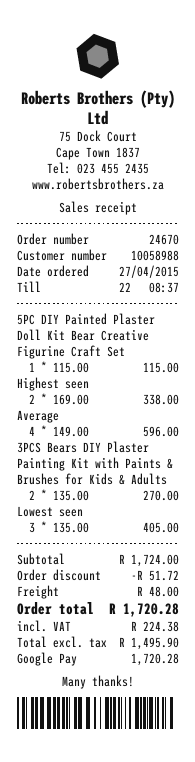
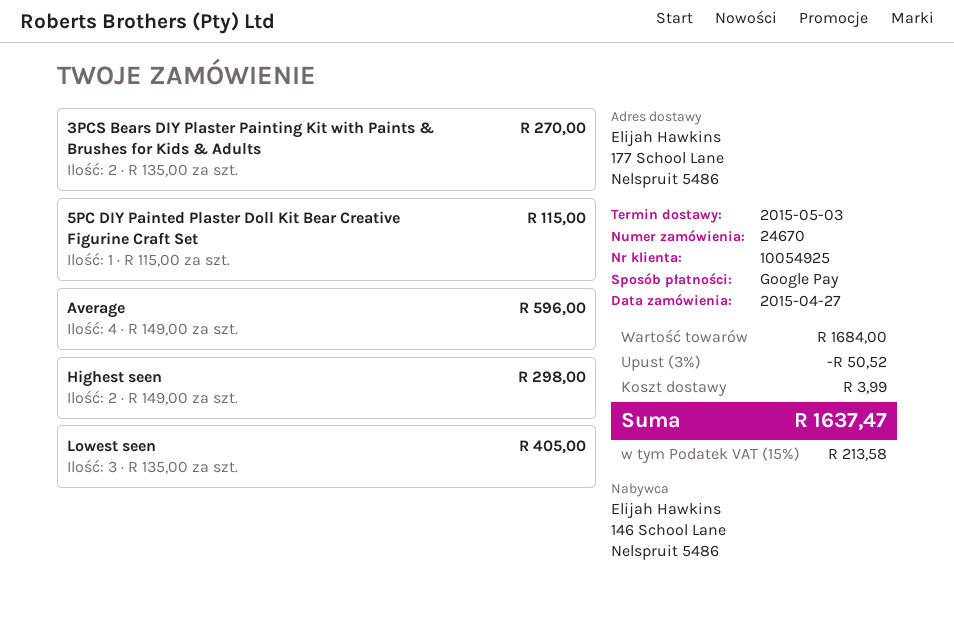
customer number: 10058988 -> 10054925
Highest seen: 2 x 169.00 = 338.00 -> 2 x 149.00 = 298.00
subtotal: 1724.00 -> 1684.00
discount: 51.72 -> 50.52
shipping: 48.00 -> 3.99
tax: 224.38 -> 213.58
total: 1720.28 -> 1637.47

